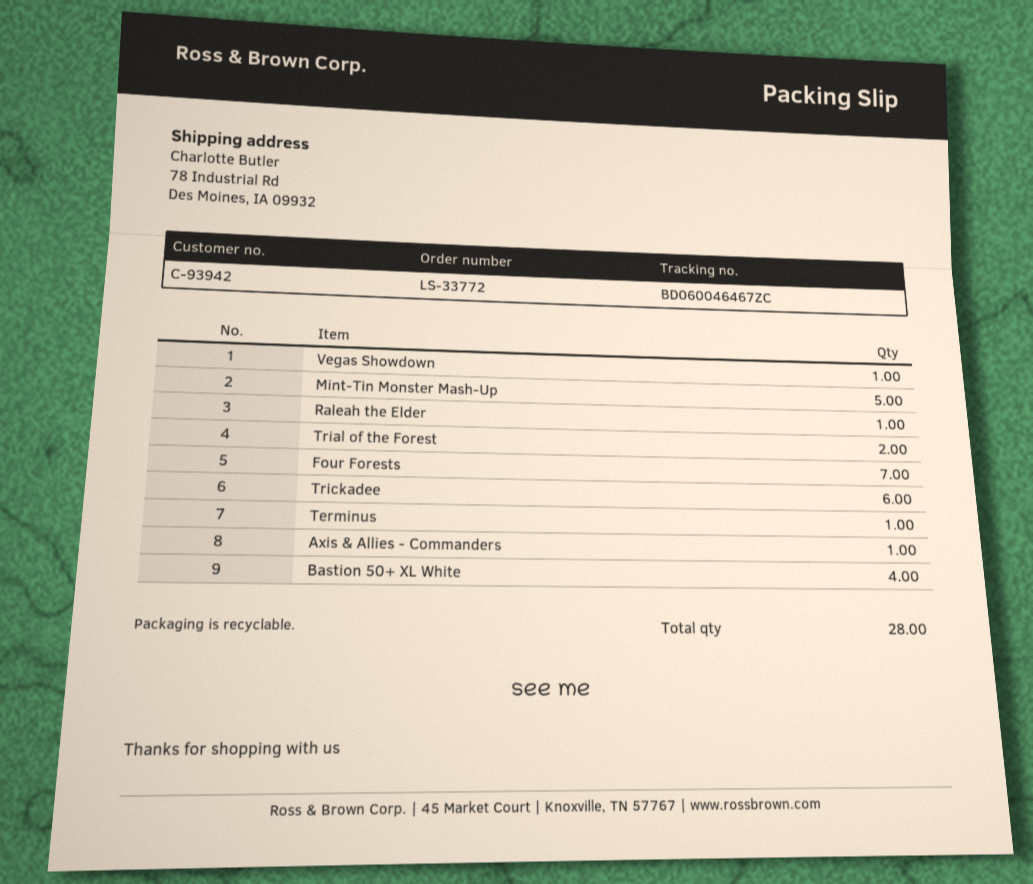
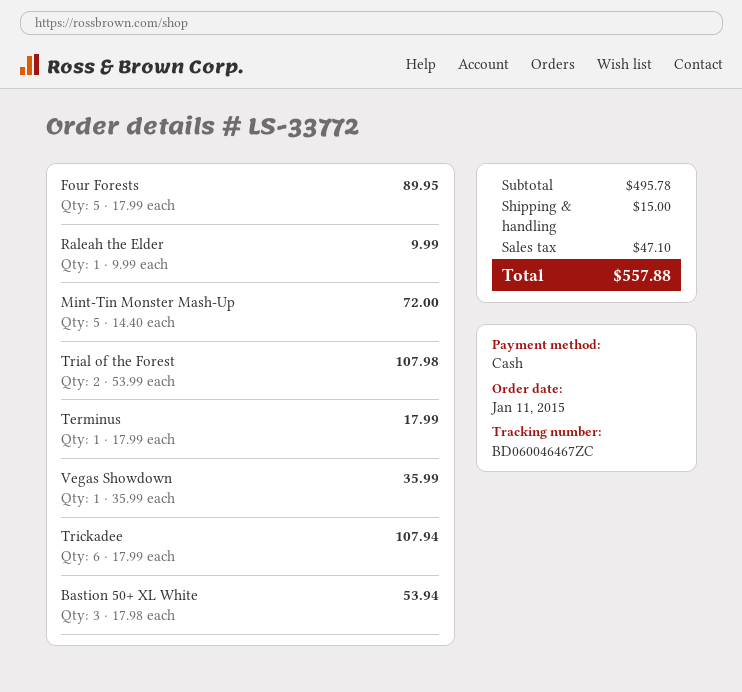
Four Forests: 7 -> 5
Axis & Allies - Commanders: 1 -> none
Bastion 50+ XL White: 4 -> 3

